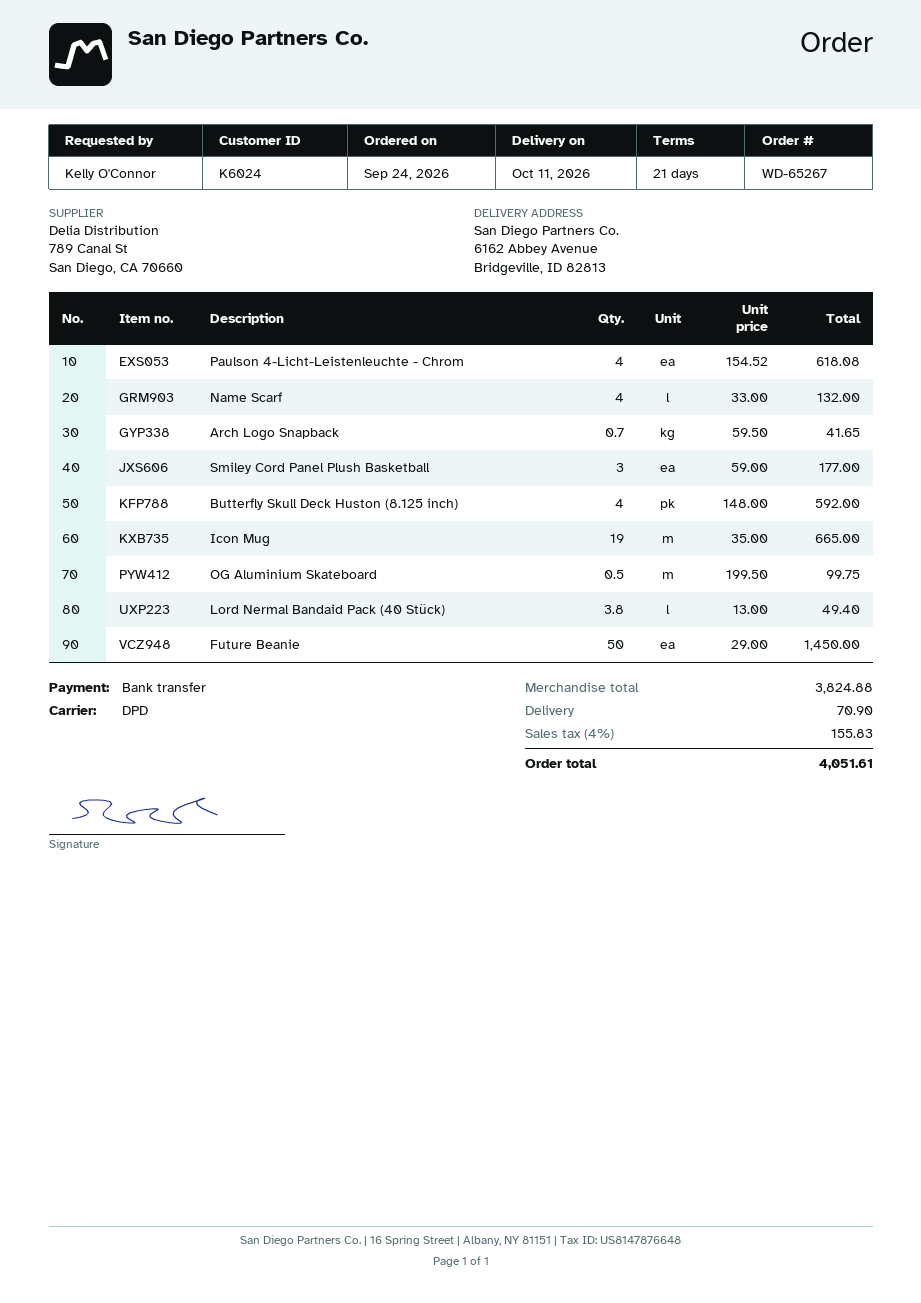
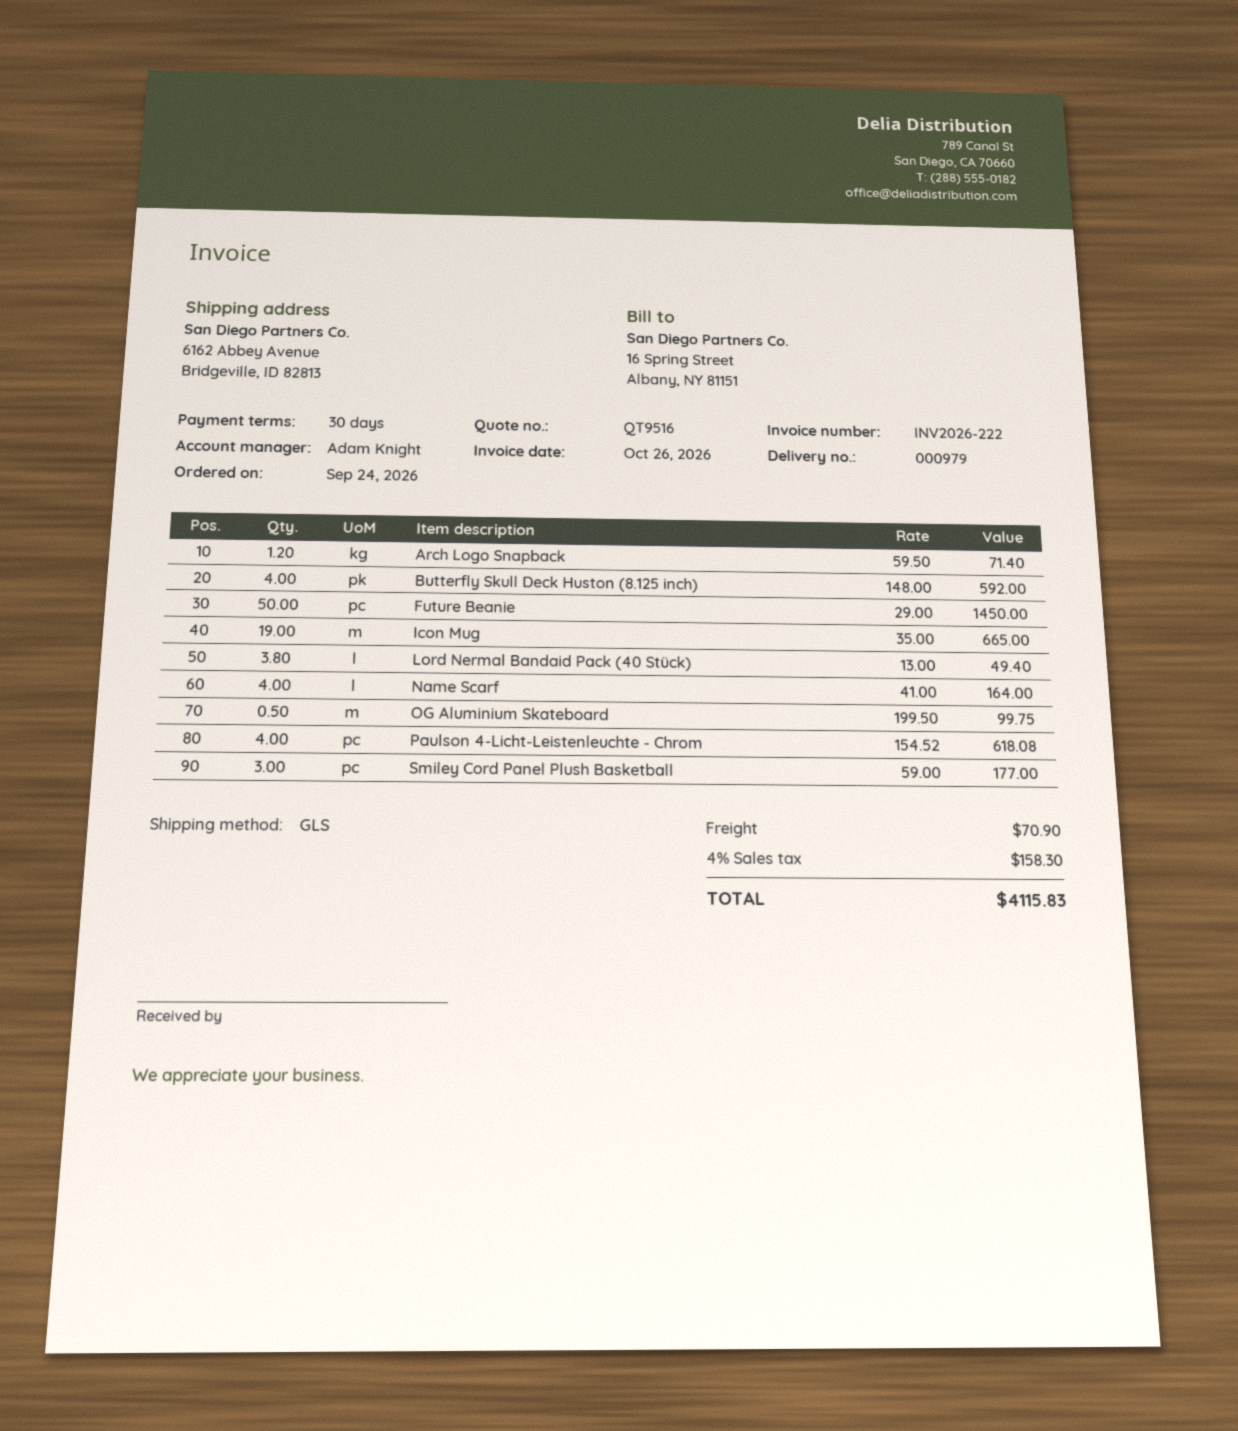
payment terms: 21 days -> 30 days
shipping method: DPD -> GLS
Name Scarf: 4 x 33.00 = 132.00 -> 4 x 41.00 = 164.00
Arch Logo Snapback: 0.7 x 59.50 = 41.65 -> 1.2 x 59.50 = 71.40
tax: 4% = 155.83 -> 4% = 158.30
total: 4051.61 -> 4115.83

